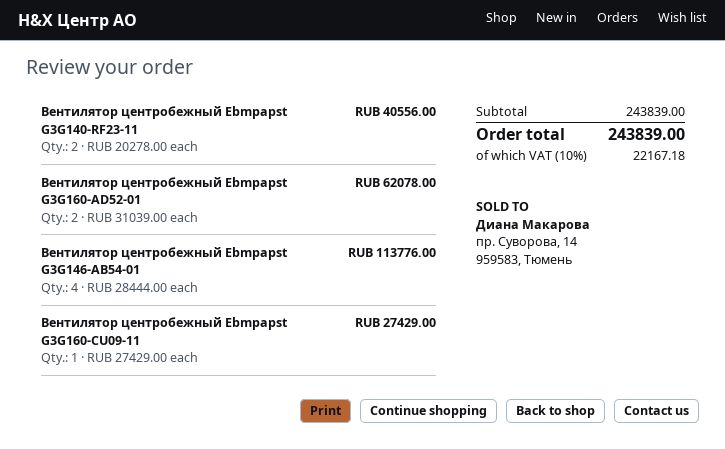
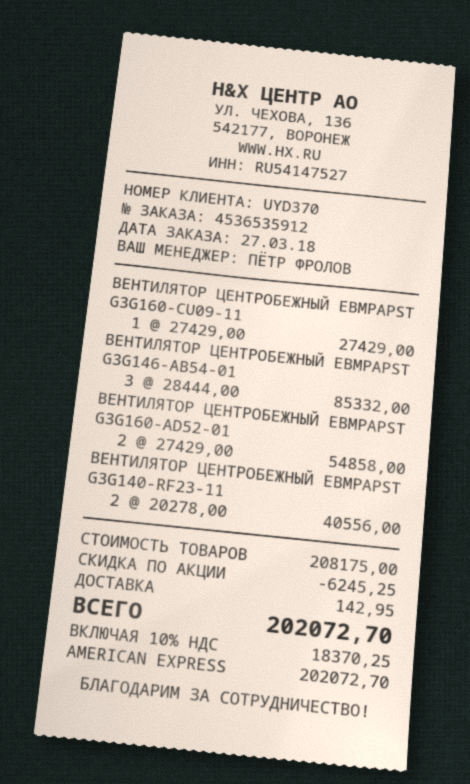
Вентилятор центробежный Ebmpapst G3G160-AD52-01: 2 x 31039.00 = 62078.00 -> 2 x 27429.00 = 54858.00
Вентилятор центробежный Ebmpapst G3G146-AB54-01: 4 x 28444.00 = 113776.00 -> 3 x 28444.00 = 85332.00
subtotal: 243839.00 -> 208175.00
discount: none -> 6245.25
shipping: none -> 142.95
tax: 10% = 22167.18 -> 10% = 18370.25
total: 243839.00 -> 202072.70

